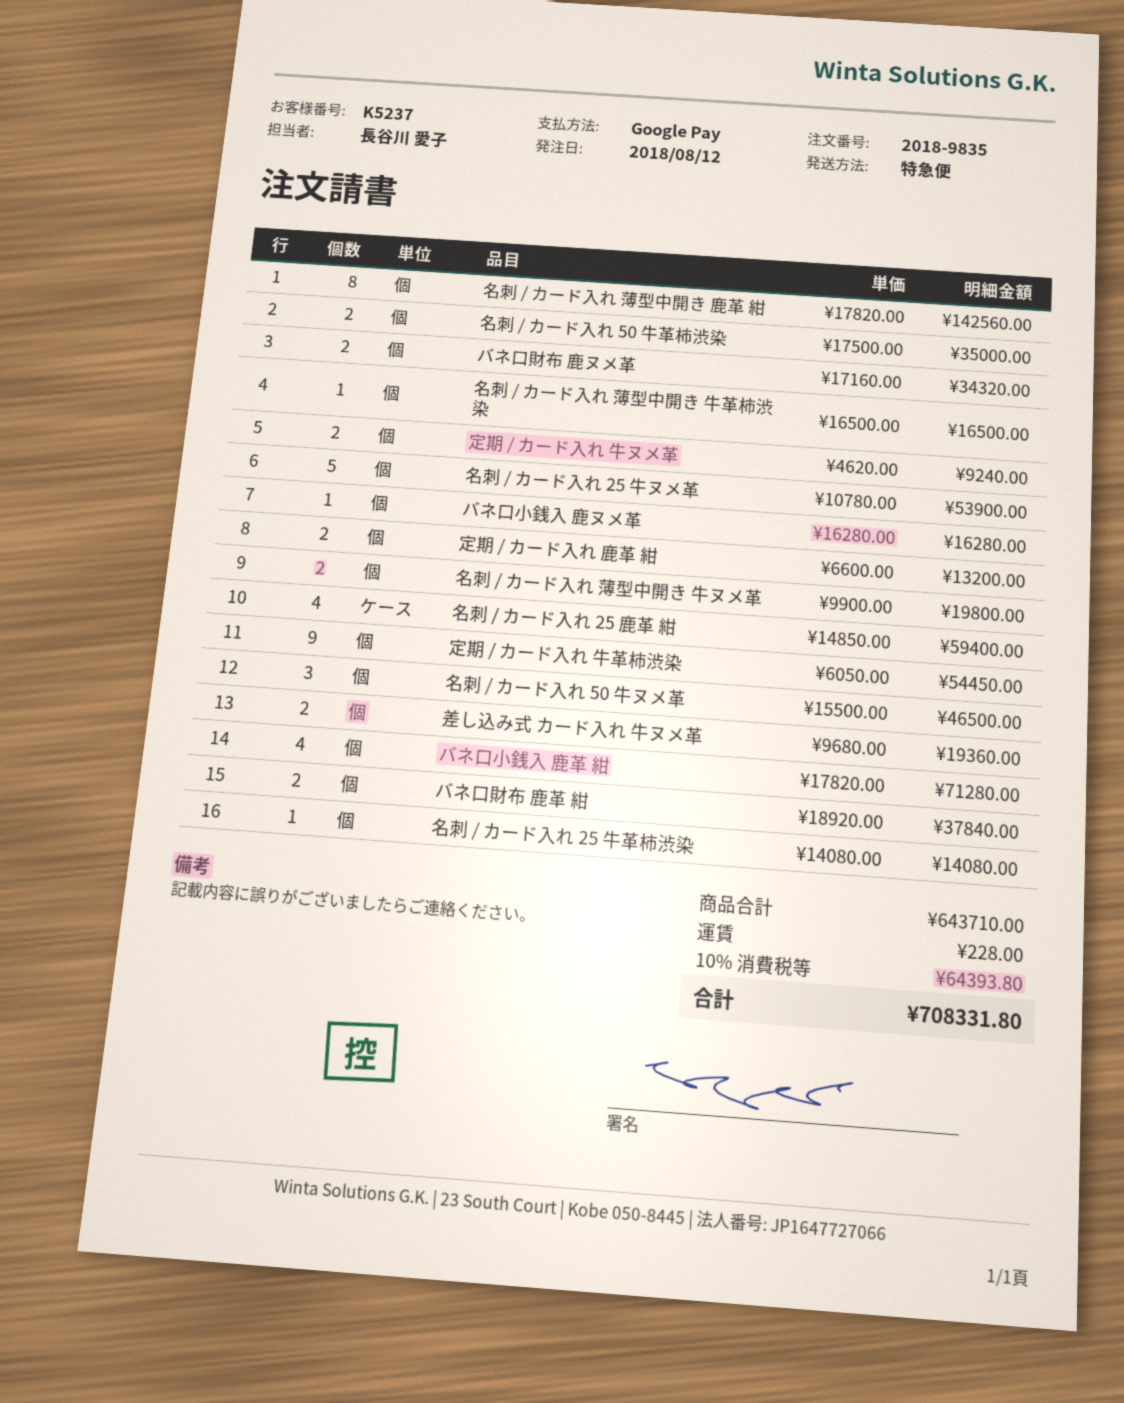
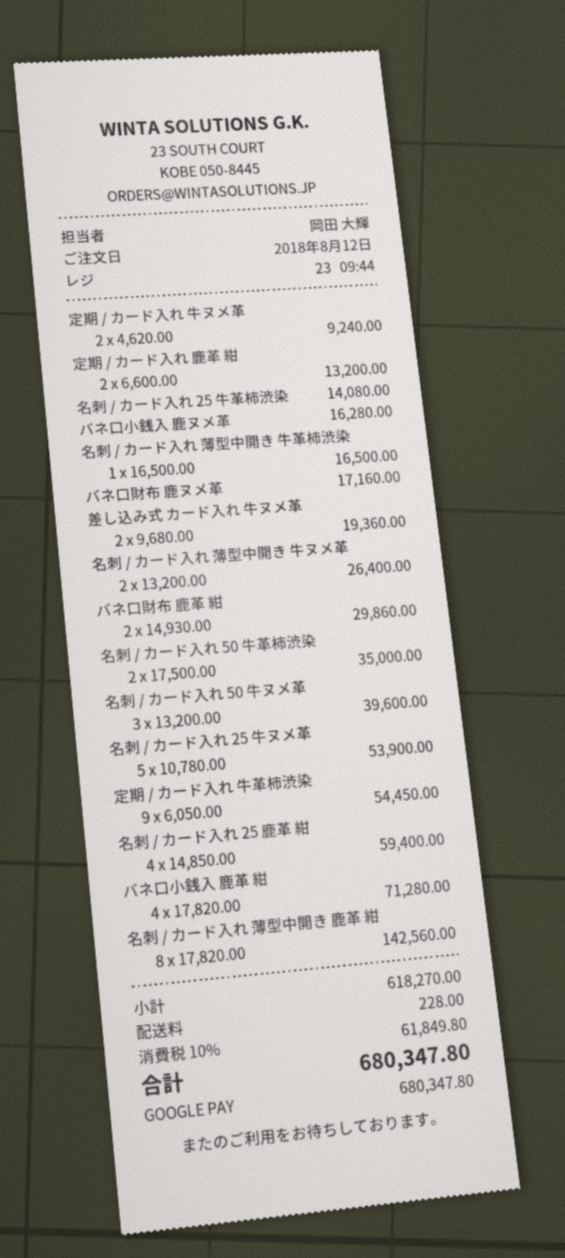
sales rep: 長谷川 愛子 -> 岡田 大輝
バネ口財布 鹿ヌメ革: 2 x 17160.00 = 34320.00 -> 1 x 17160.00 = 17160.00
名刺 / カード入れ 薄型中開き 牛ヌメ革: 2 x 9900.00 = 19800.00 -> 2 x 13200.00 = 26400.00
名刺 / カード入れ 50 牛ヌメ革: 3 x 15500.00 = 46500.00 -> 3 x 13200.00 = 39600.00
バネ口財布 鹿革 紺: 2 x 18920.00 = 37840.00 -> 2 x 14930.00 = 29860.00
subtotal: 643710.00 -> 618270.00
tax: 10% = 64393.80 -> 10% = 61849.80
total: 708331.80 -> 680347.80

